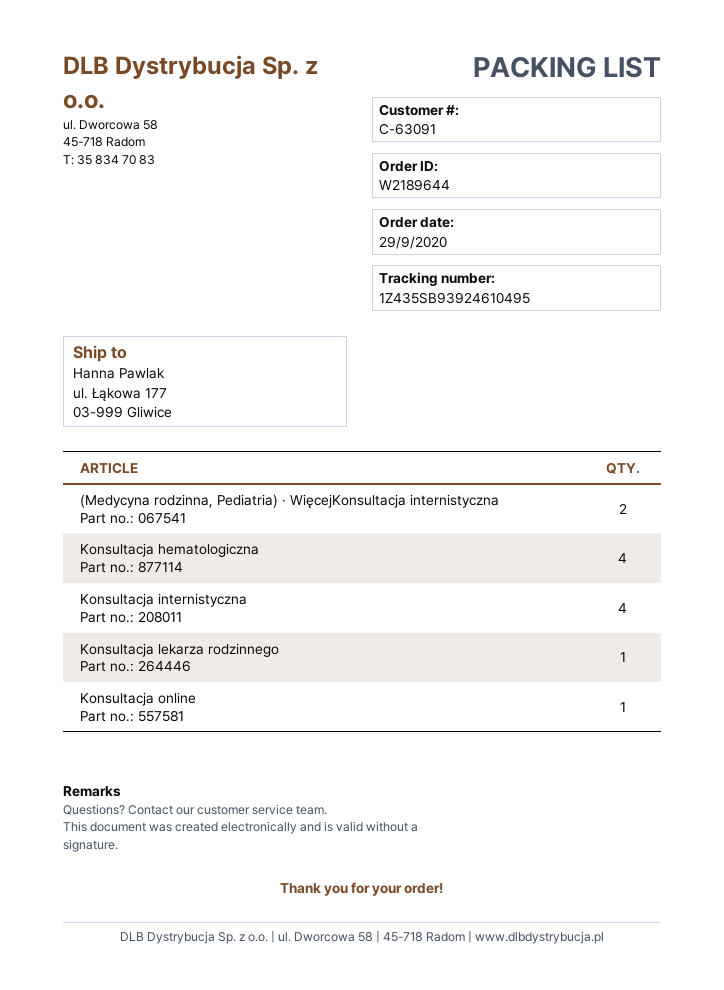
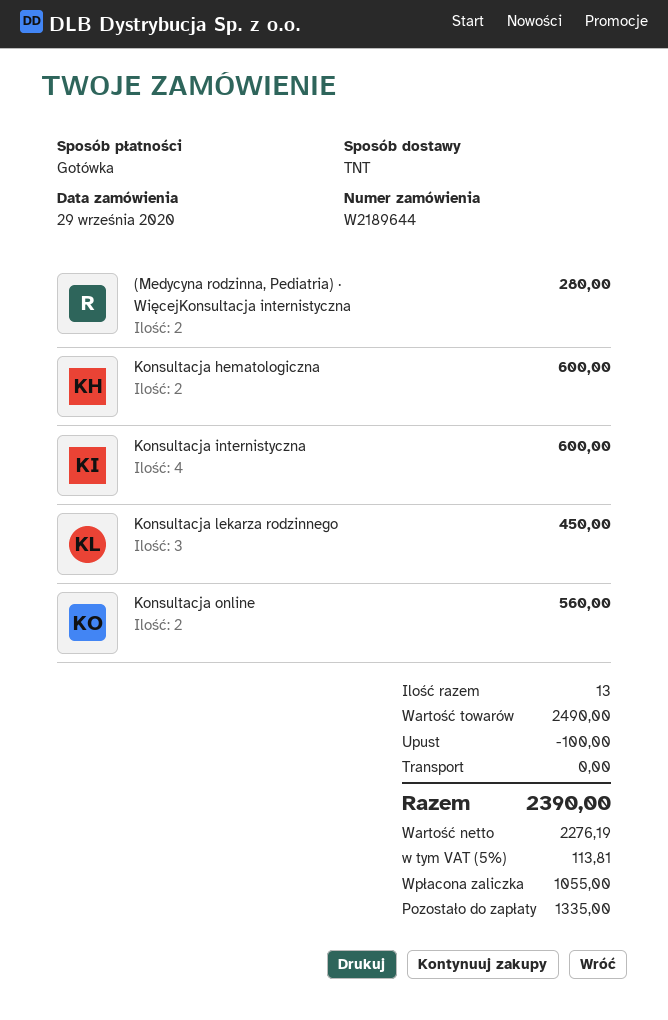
Konsultacja hematologiczna: 4 -> 2
Konsultacja lekarza rodzinnego: 1 -> 3
Konsultacja online: 1 -> 2

